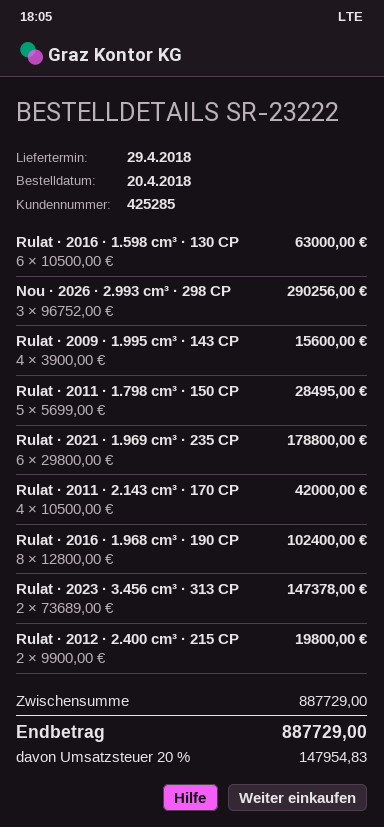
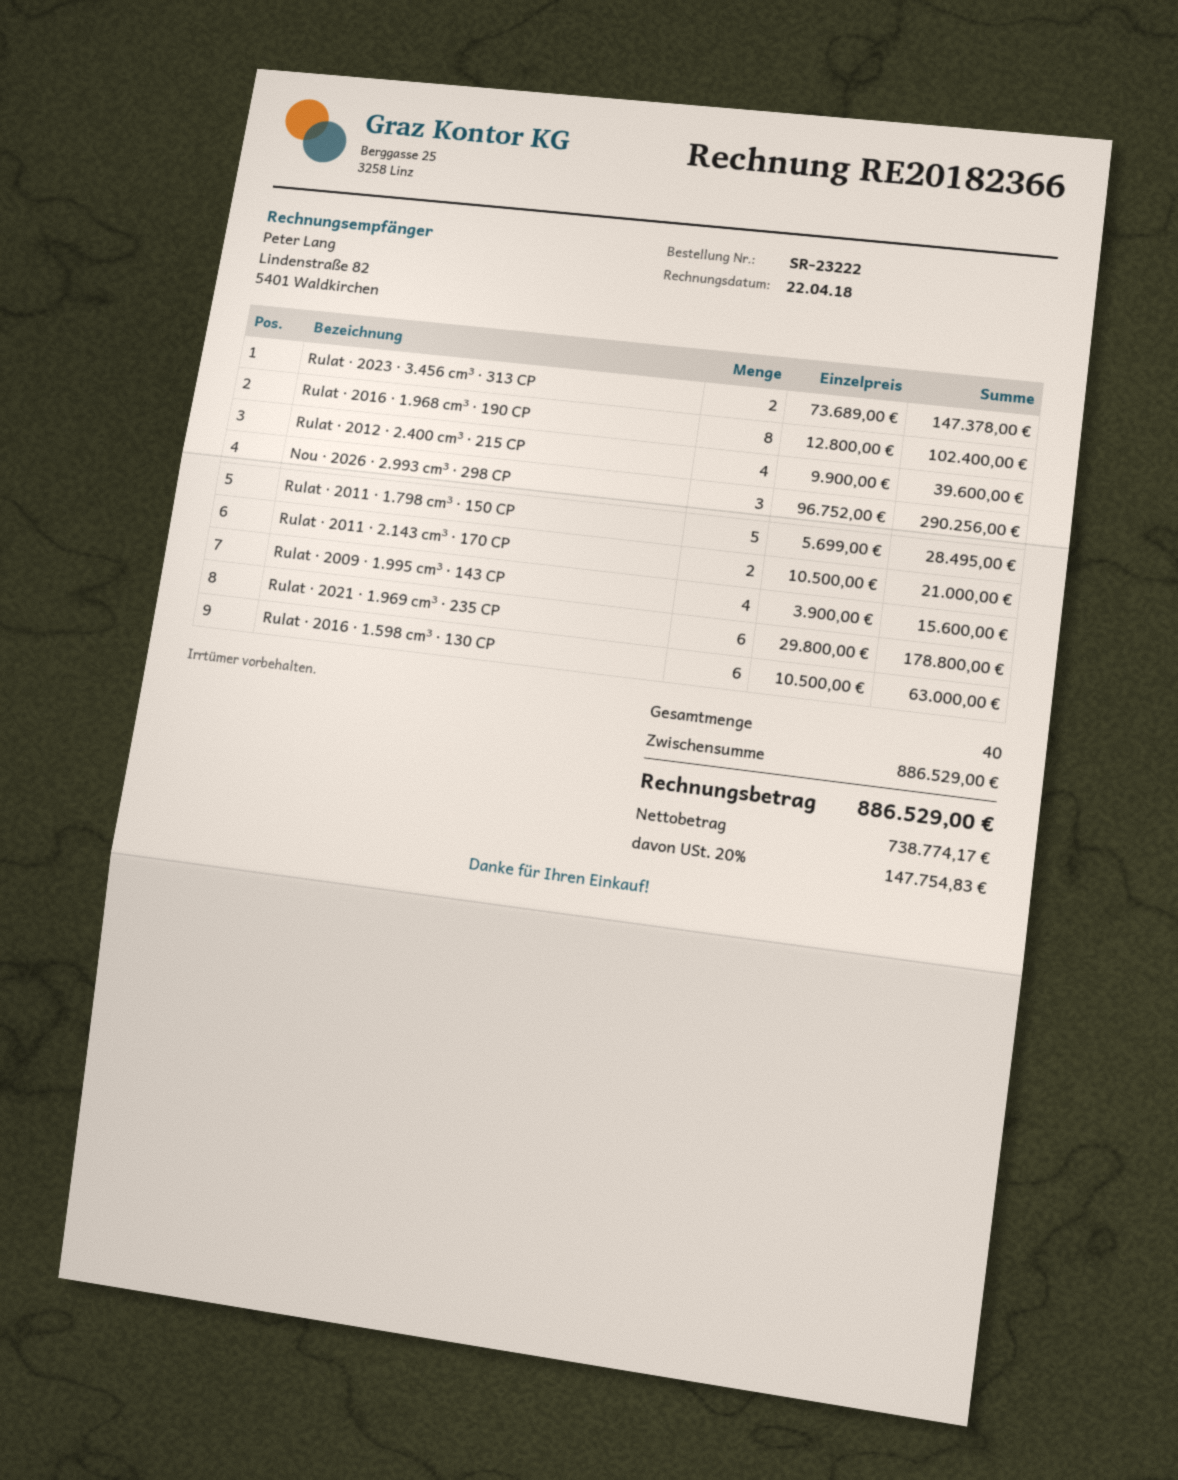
Rulat · 2011 · 2.143 cm³ · 170 CP: 4 x 10500.00 = 42000.00 -> 2 x 10500.00 = 21000.00
Rulat · 2012 · 2.400 cm³ · 215 CP: 2 x 9900.00 = 19800.00 -> 4 x 9900.00 = 39600.00
subtotal: 887729.00 -> 886529.00
tax: 20% = 147954.83 -> 20% = 147754.83
total: 887729.00 -> 886529.00

